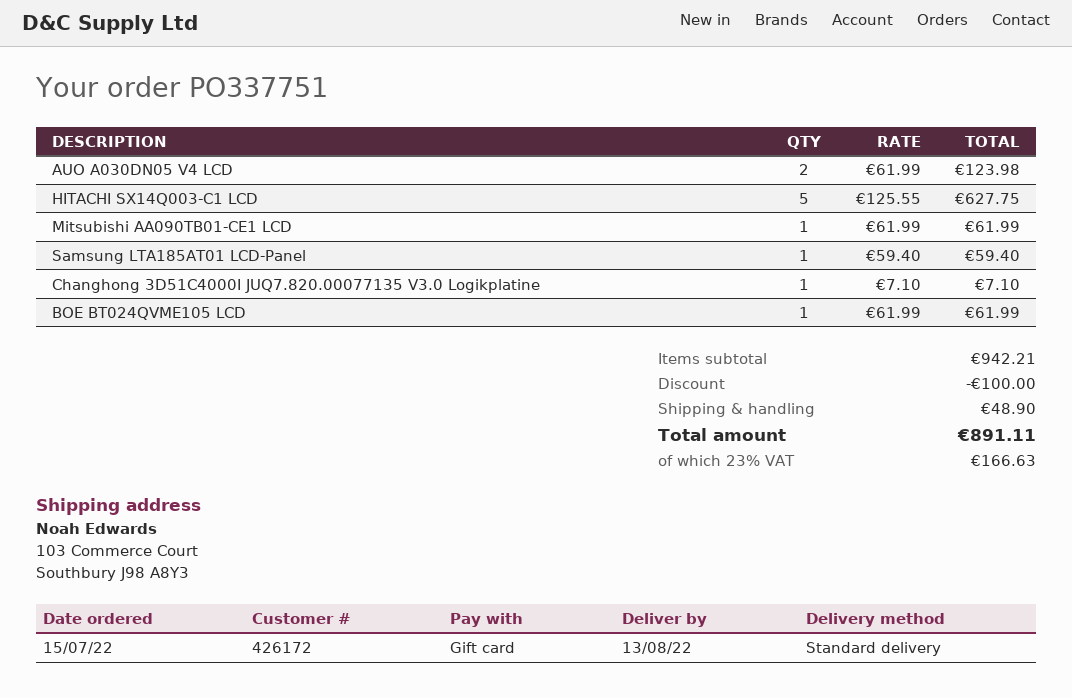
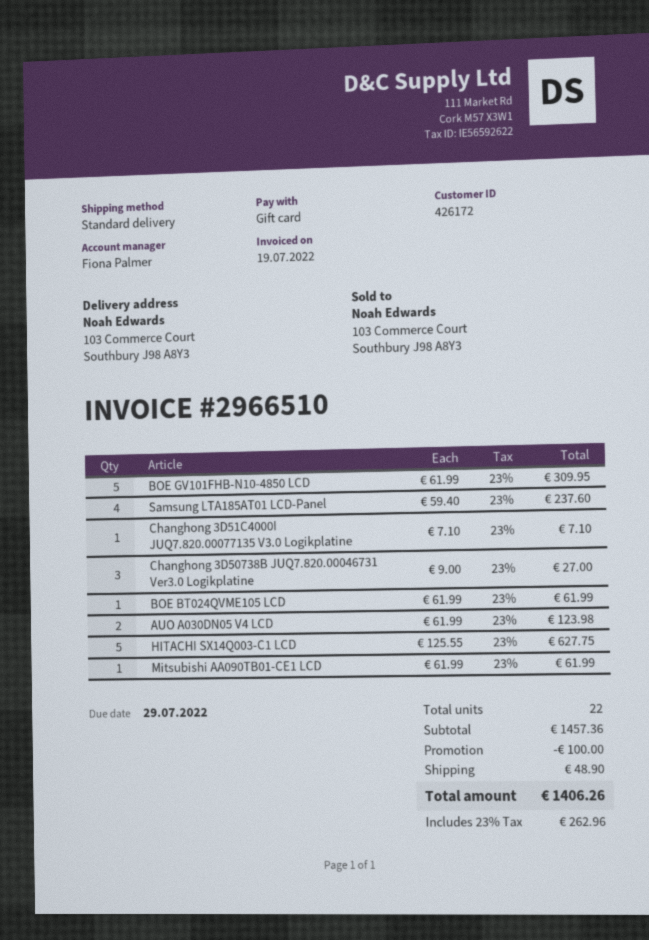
Samsung LTA185AT01 LCD-Panel: 1 x 59.40 = 59.40 -> 4 x 59.40 = 237.60
BOE GV101FHB-N10-4850 LCD: none -> 5 x 61.99 = 309.95
Changhong 3D50738B JUQ7.820.00046731 Ver3.0 Logikplatine: none -> 3 x 9.00 = 27.00
subtotal: 942.21 -> 1457.36
tax: 23% = 166.63 -> 23% = 262.96
total: 891.11 -> 1406.26

